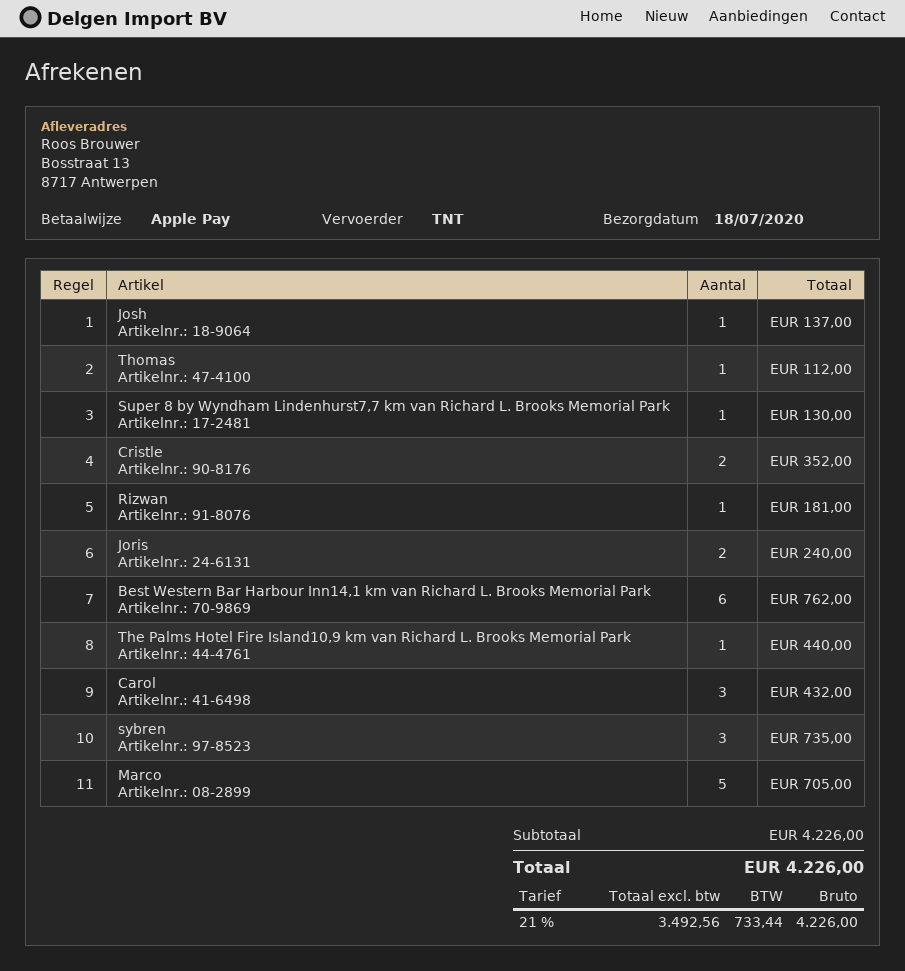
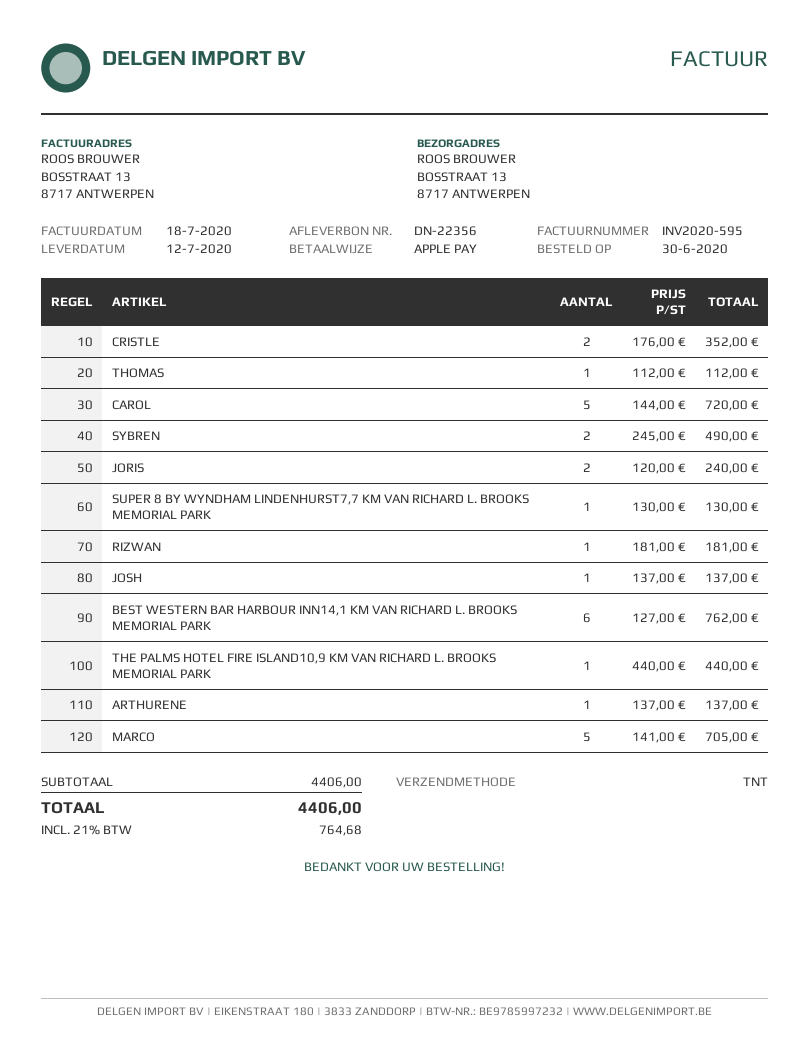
delivery date: 2020-07-18 -> 2020-07-12
Carol: 3 for 432.00 -> 5 for 720.00
sybren: 3 for 735.00 -> 2 for 490.00
ARTHURENE: none -> 1 for 137.00
subtotal: 4226.00 -> 4406.00
tax: 21% = 733.44 -> 21% = 764.68
total: 4226.00 -> 4406.00

